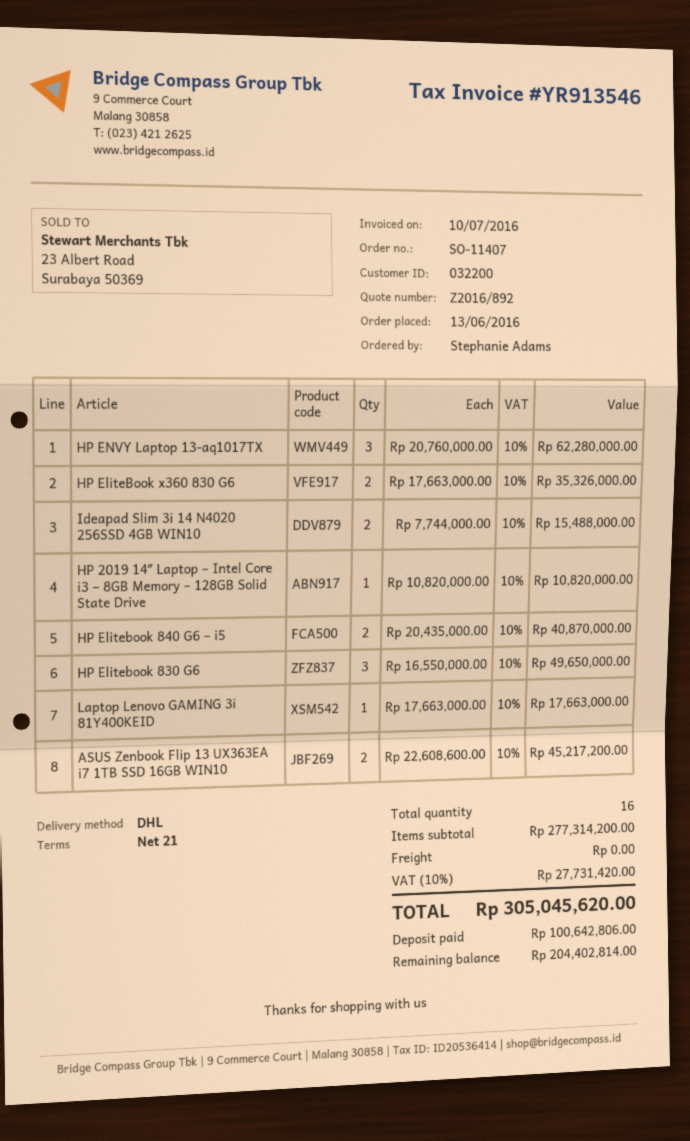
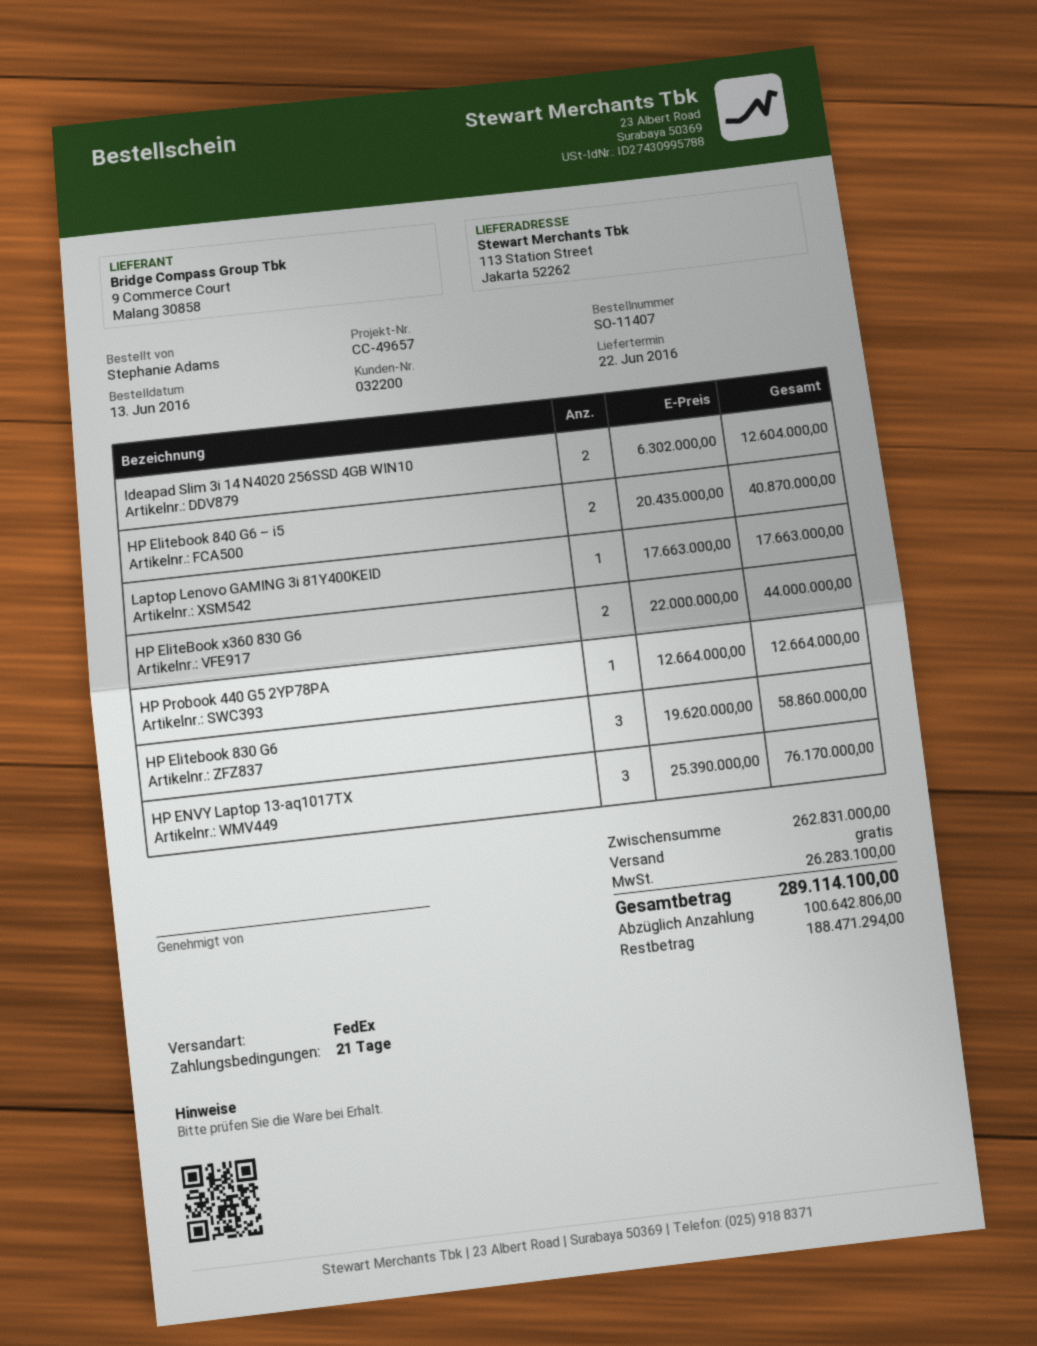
shipping method: DHL -> FedEx
HP ENVY Laptop 13-aq1017TX: 3 x 20760000.00 = 62280000.00 -> 3 x 25390000.00 = 76170000.00
HP EliteBook x360 830 G6: 2 x 17663000.00 = 35326000.00 -> 2 x 22000000.00 = 44000000.00
Ideapad Slim 3i 14 N4020 256SSD 4GB WIN10: 2 x 7744000.00 = 15488000.00 -> 2 x 6302000.00 = 12604000.00
HP 2019 14″ Laptop – Intel Core i3 – 8GB Memory – 128GB Solid State Drive: 1 x 10820000.00 = 10820000.00 -> none
HP Elitebook 830 G6: 3 x 16550000.00 = 49650000.00 -> 3 x 19620000.00 = 58860000.00
ASUS Zenbook Flip 13 UX363EA i7 1TB SSD 16GB WIN10: 2 x 22608600.00 = 45217200.00 -> none
HP Probook 440 G5 2YP78PA: none -> 1 x 12664000.00 = 12664000.00
subtotal: 277314200.00 -> 262831000.00
tax: 27731420.00 -> 26283100.00
total: 305045620.00 -> 289114100.00
balance: 204402814.00 -> 188471294.00

